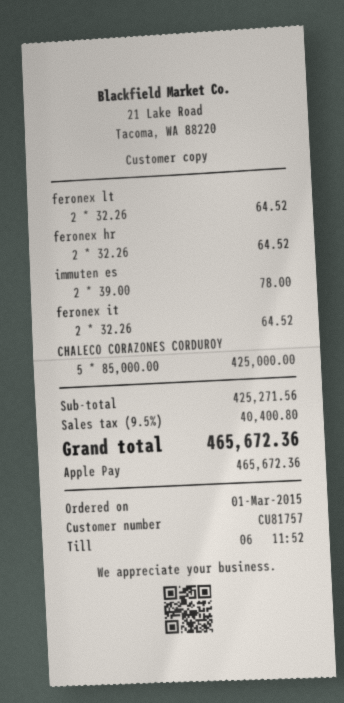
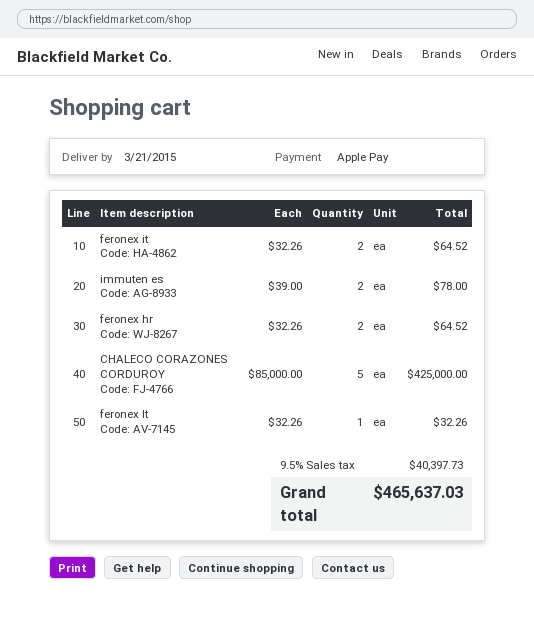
feronex lt: 2 x 32.26 = 64.52 -> 1 x 32.26 = 32.26
tax: 9.5% = 40400.80 -> 9.5% = 40397.73
total: 465672.36 -> 465637.03

